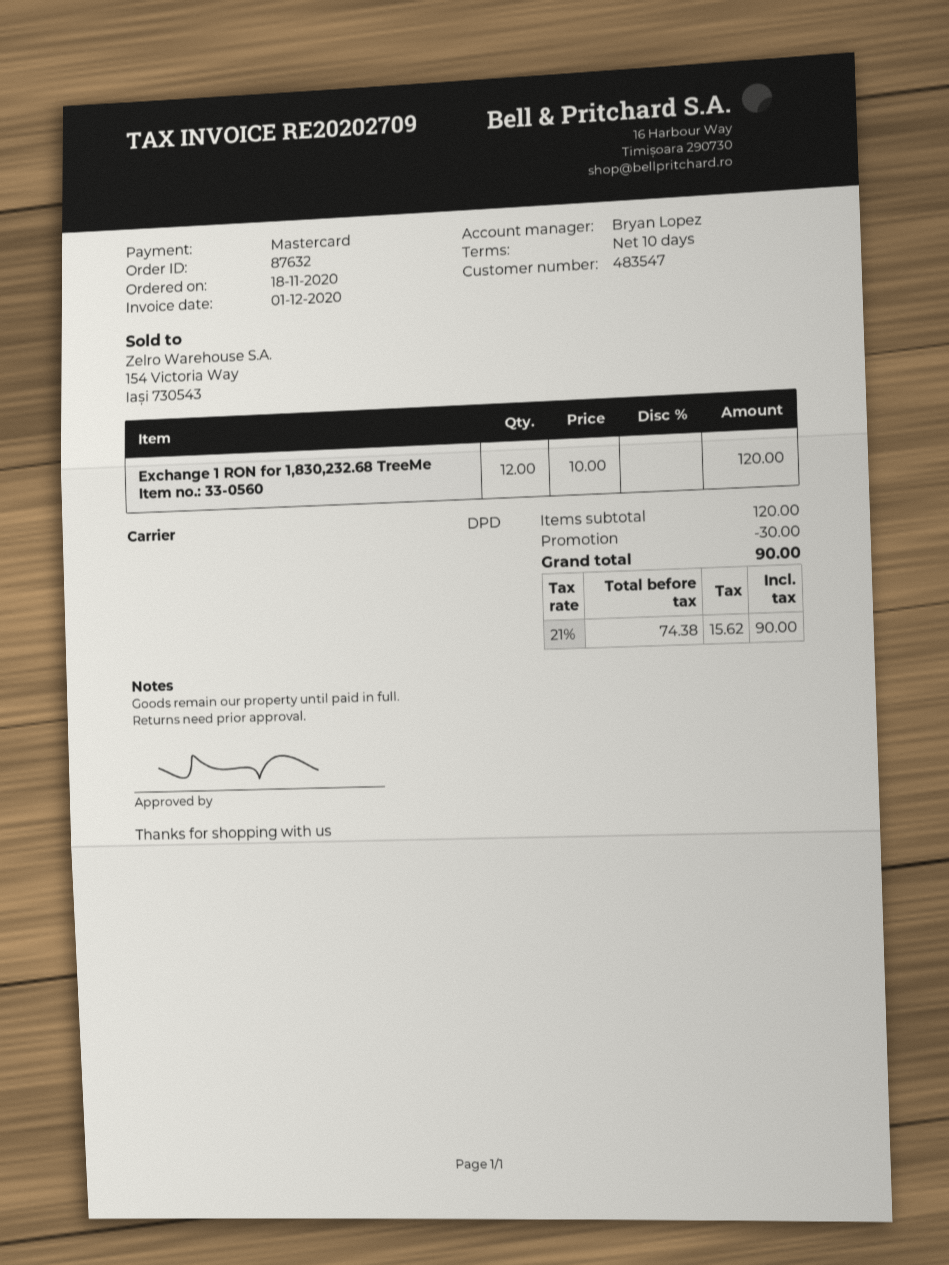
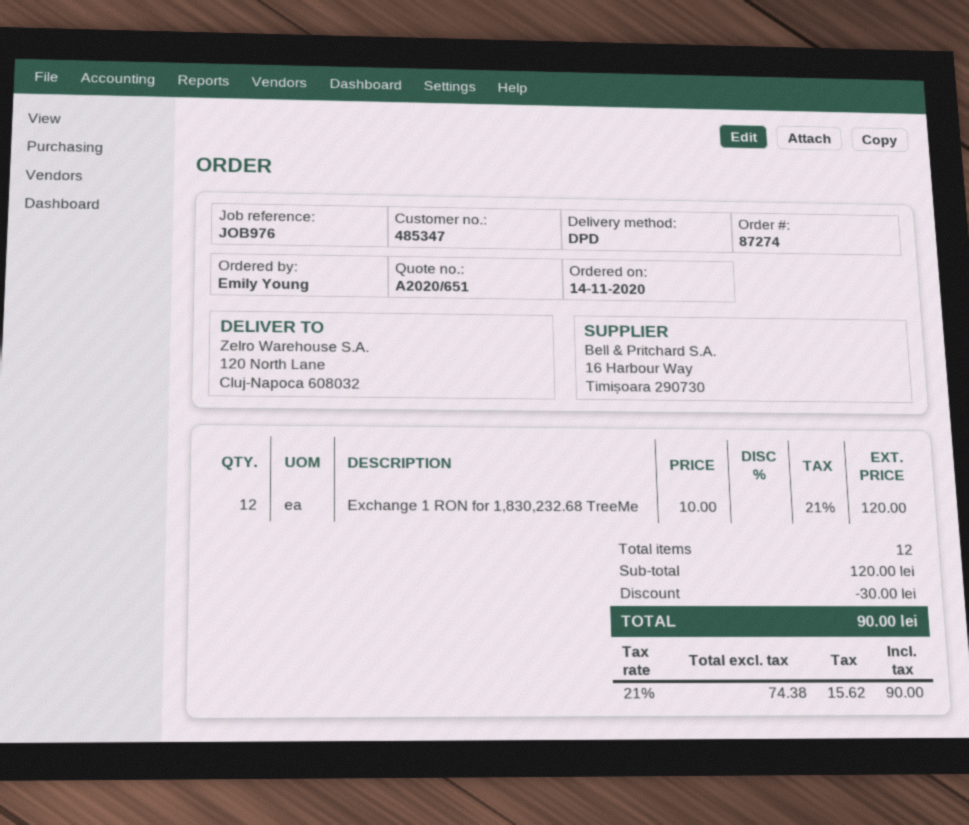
order number: 87632 -> 87274
order date: 2020-11-18 -> 2020-11-14
customer number: 483547 -> 485347

